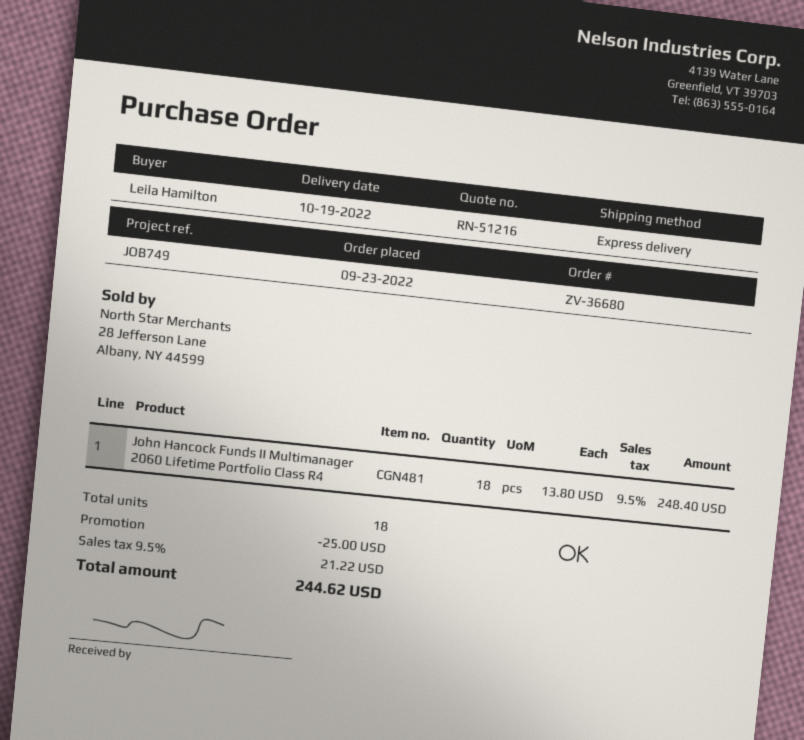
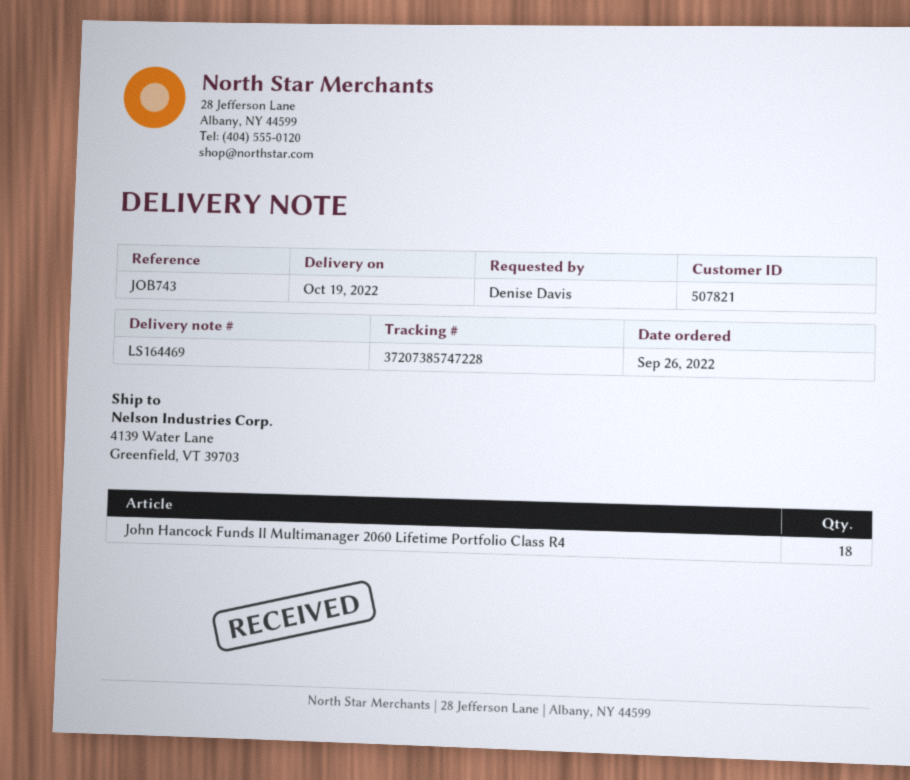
order date: 2022-09-23 -> 2022-09-26
reference: JOB749 -> JOB743
ordered by: Leila Hamilton -> Denise Davis

